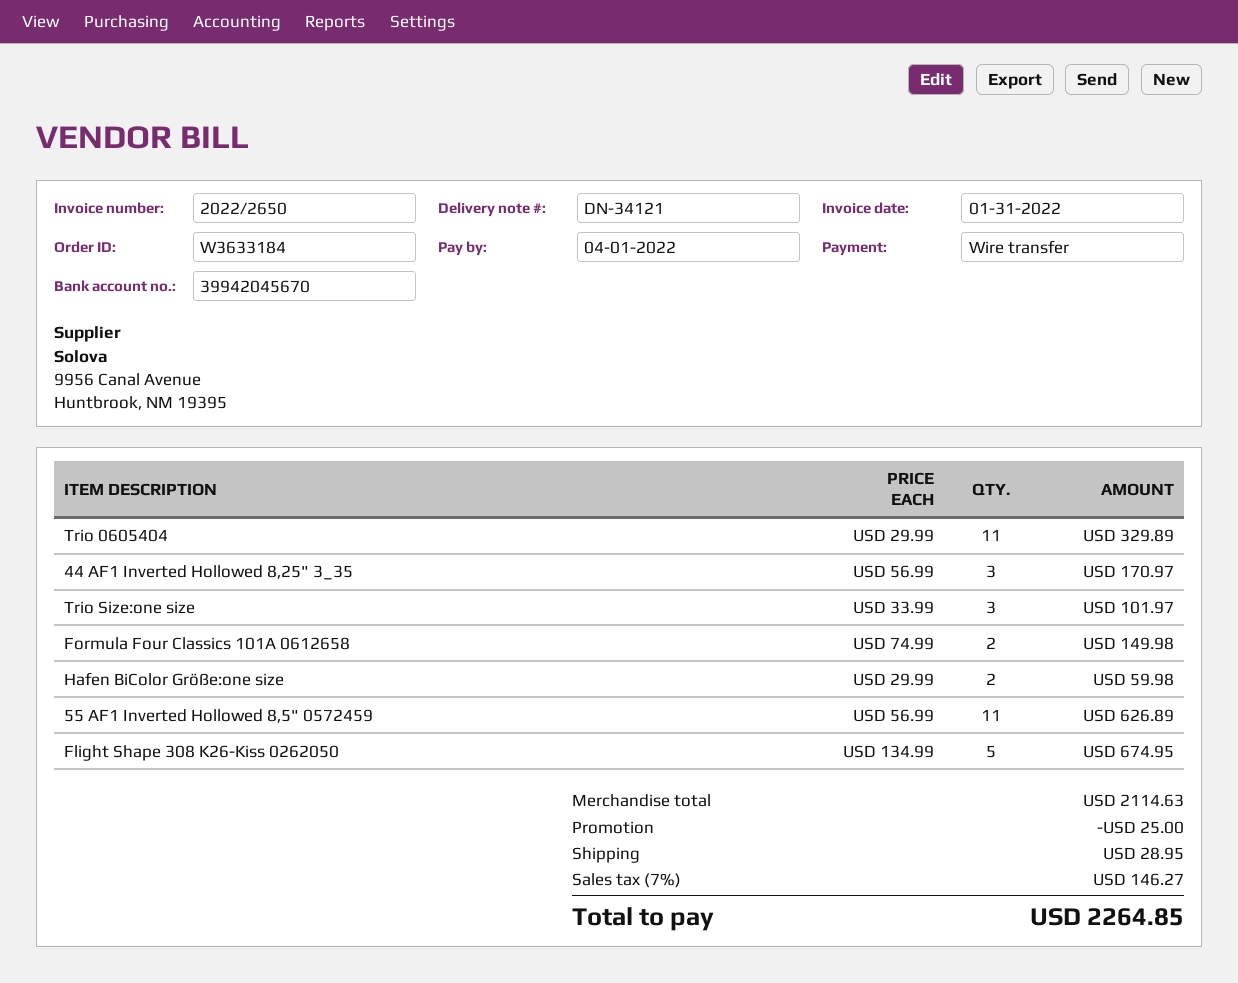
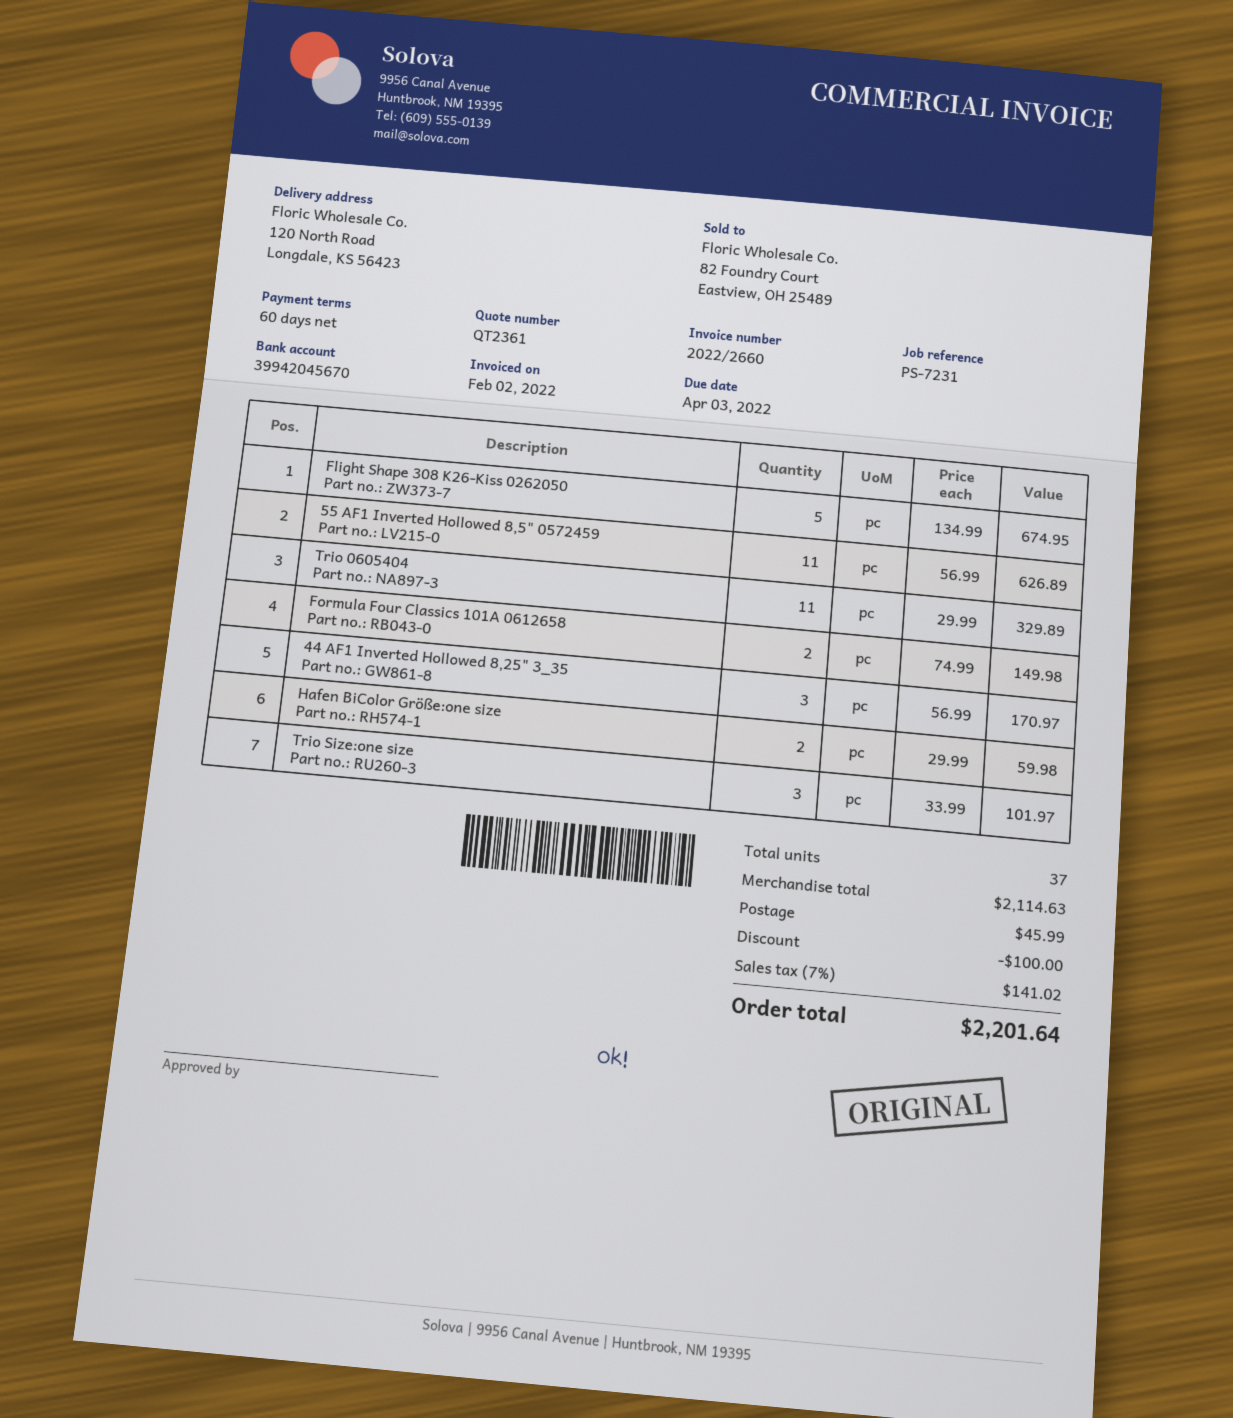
invoice number: 2022/2650 -> 2022/2660
invoice date: 2022-01-31 -> 2022-02-02
due date: 2022-04-01 -> 2022-04-03
discount: 25.00 -> 100.00
shipping: 28.95 -> 45.99
tax: 7% = 146.27 -> 7% = 141.02
total: 2264.85 -> 2201.64

